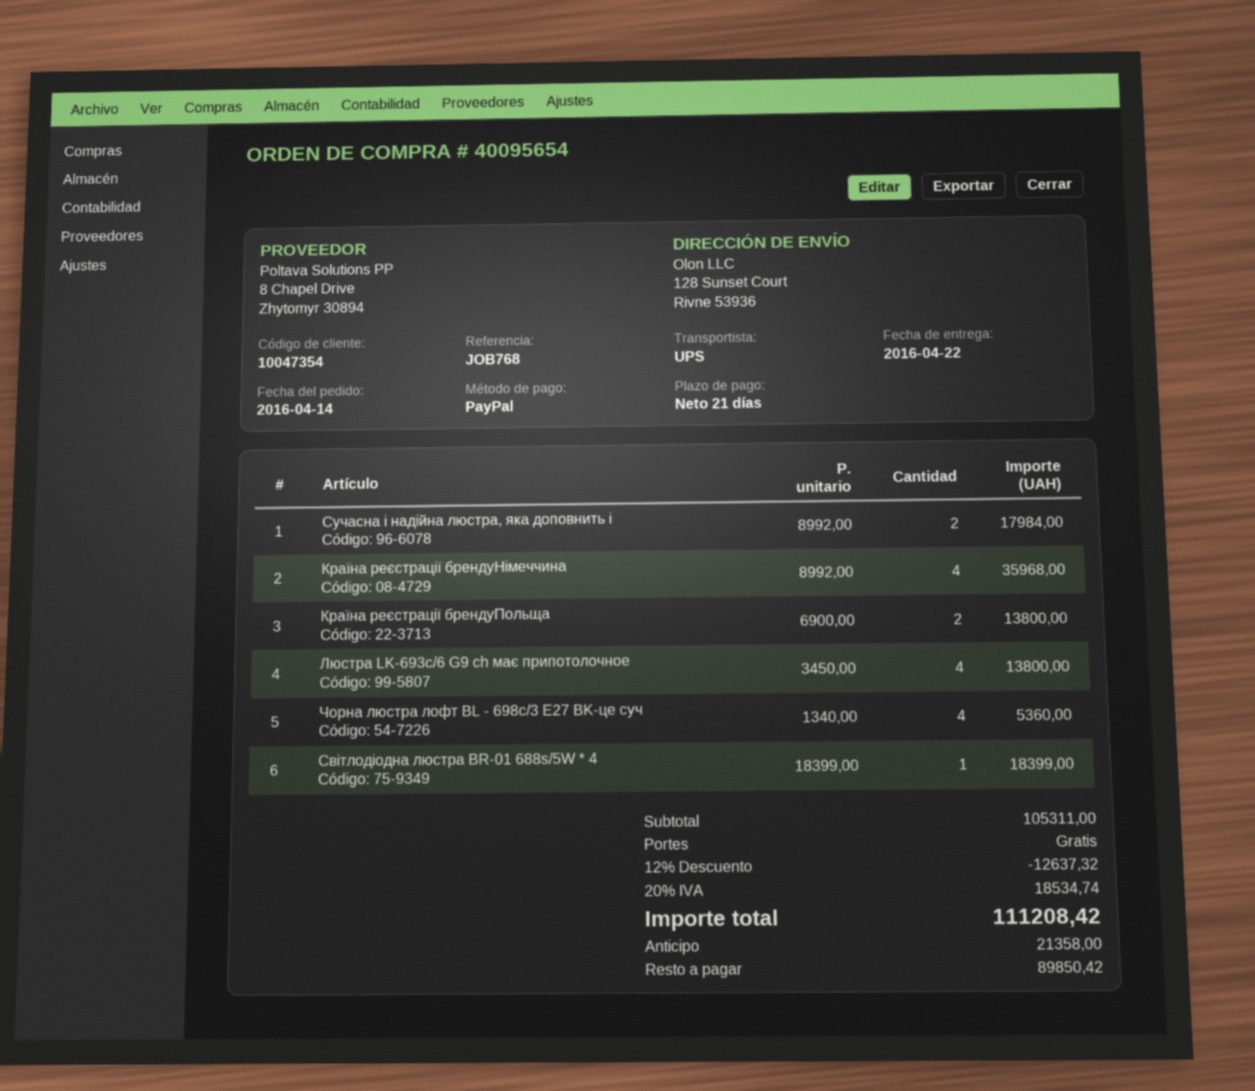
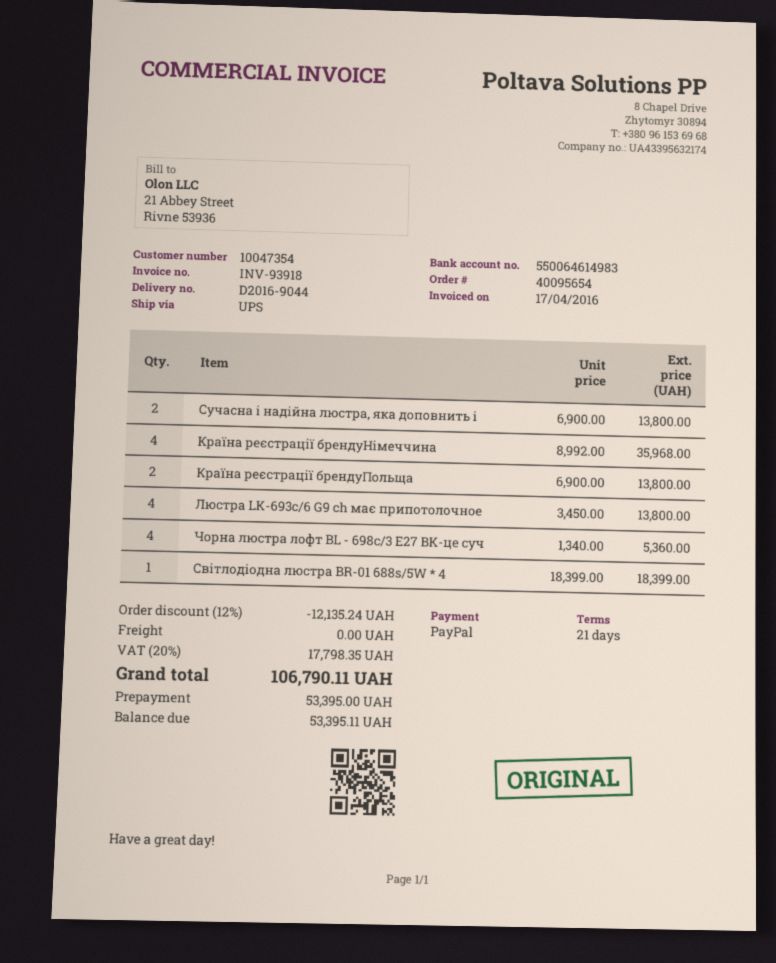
Сучасна і надійна люстра, яка доповнить і: 2 x 8992.00 = 17984.00 -> 2 x 6900.00 = 13800.00
discount: 12% = 12637.32 -> 12% = 12135.24
tax: 20% = 18534.74 -> 20% = 17798.35
total: 111208.42 -> 106790.11
deposit: 21358.00 -> 53395.00
balance: 89850.42 -> 53395.11

